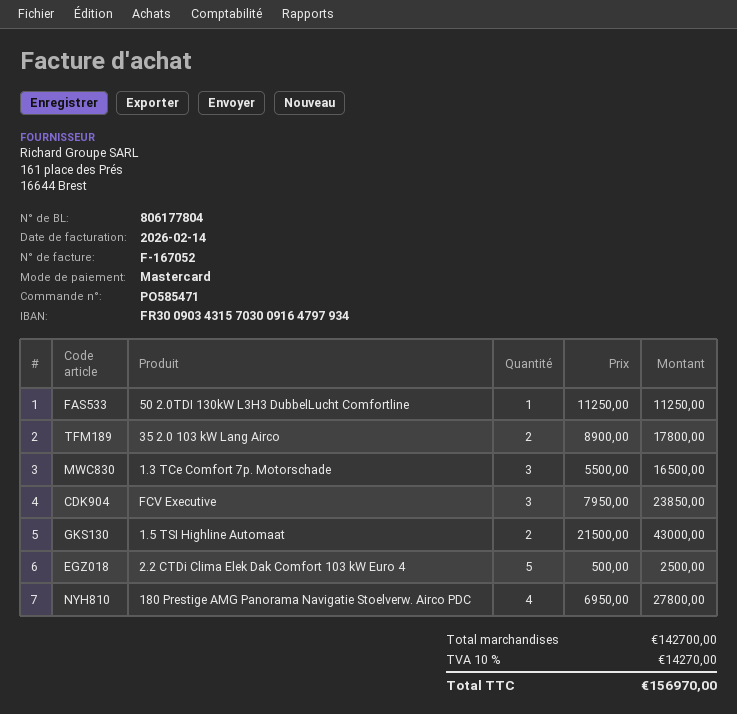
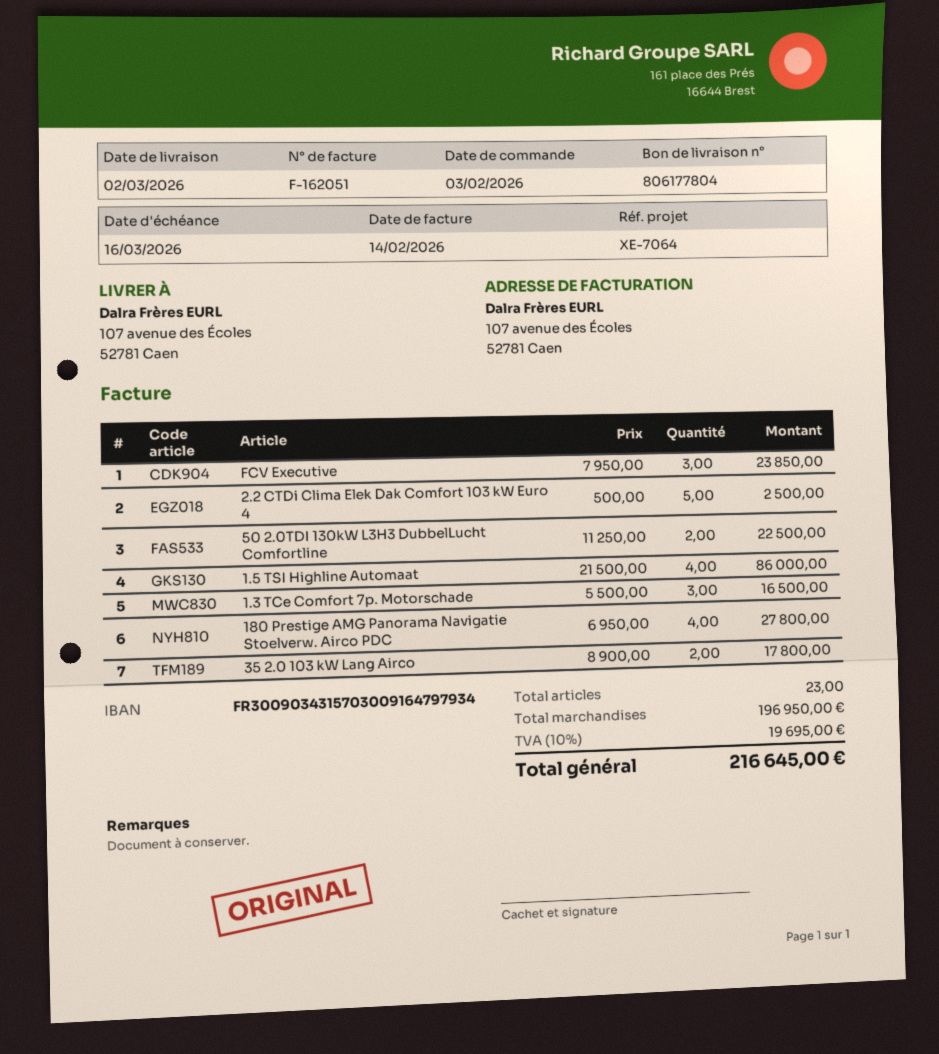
invoice number: F-167052 -> F-162051
50 2.0TDI 130kW L3H3 DubbelLucht Comfortline: 1 x 11250.00 = 11250.00 -> 2 x 11250.00 = 22500.00
1.5 TSI Highline Automaat: 2 x 21500.00 = 43000.00 -> 4 x 21500.00 = 86000.00
subtotal: 142700.00 -> 196950.00
tax: 10% = 14270.00 -> 10% = 19695.00
total: 156970.00 -> 216645.00

